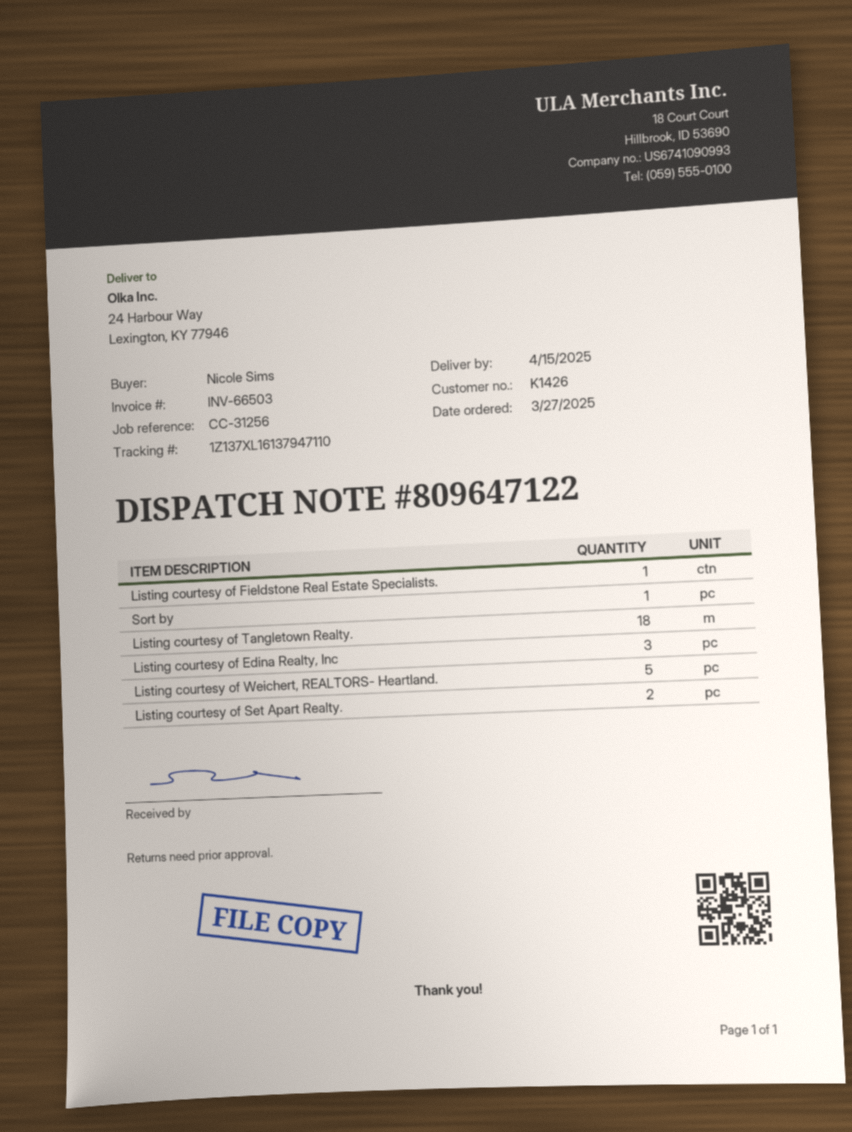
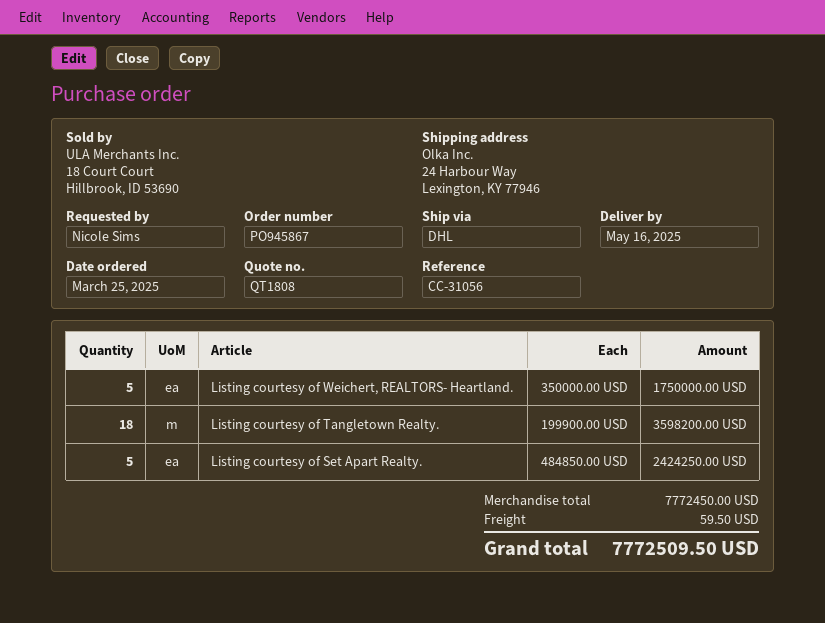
order date: 2025-03-27 -> 2025-03-25
delivery date: 2025-04-15 -> 2025-05-16
reference: CC-31256 -> CC-31056
Listing courtesy of Fieldstone Real Estate Specialists.: 1 -> none
Sort by: 1 -> none
Listing courtesy of Edina Realty, Inc: 3 -> none
Listing courtesy of Set Apart Realty.: 2 -> 5

